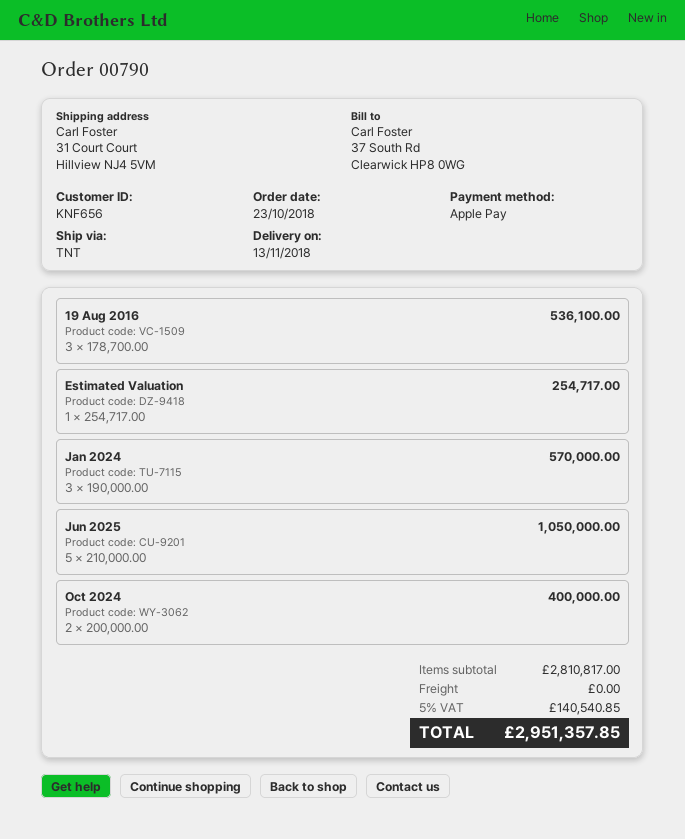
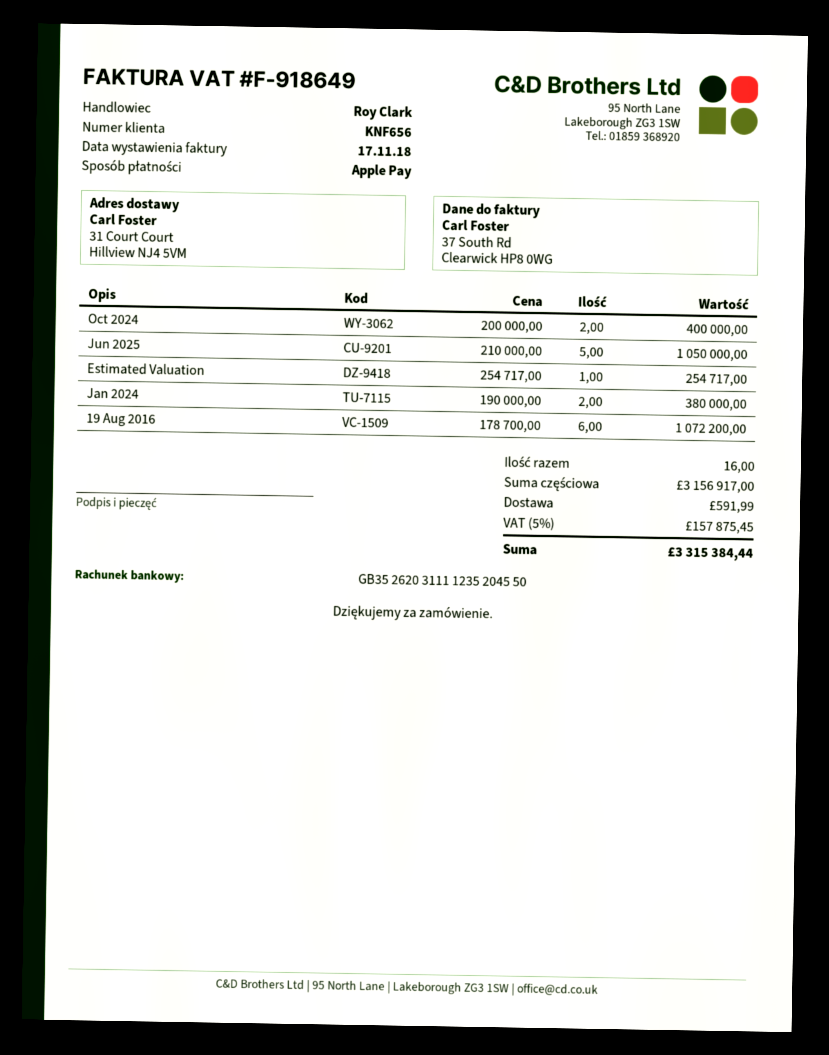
19 Aug 2016: 3 x 178700.00 = 536100.00 -> 6 x 178700.00 = 1072200.00
Jan 2024: 3 x 190000.00 = 570000.00 -> 2 x 190000.00 = 380000.00
subtotal: 2810817.00 -> 3156917.00
shipping: 0.00 -> 591.99
tax: 5% = 140540.85 -> 5% = 157875.45
total: 2951357.85 -> 3315384.44

